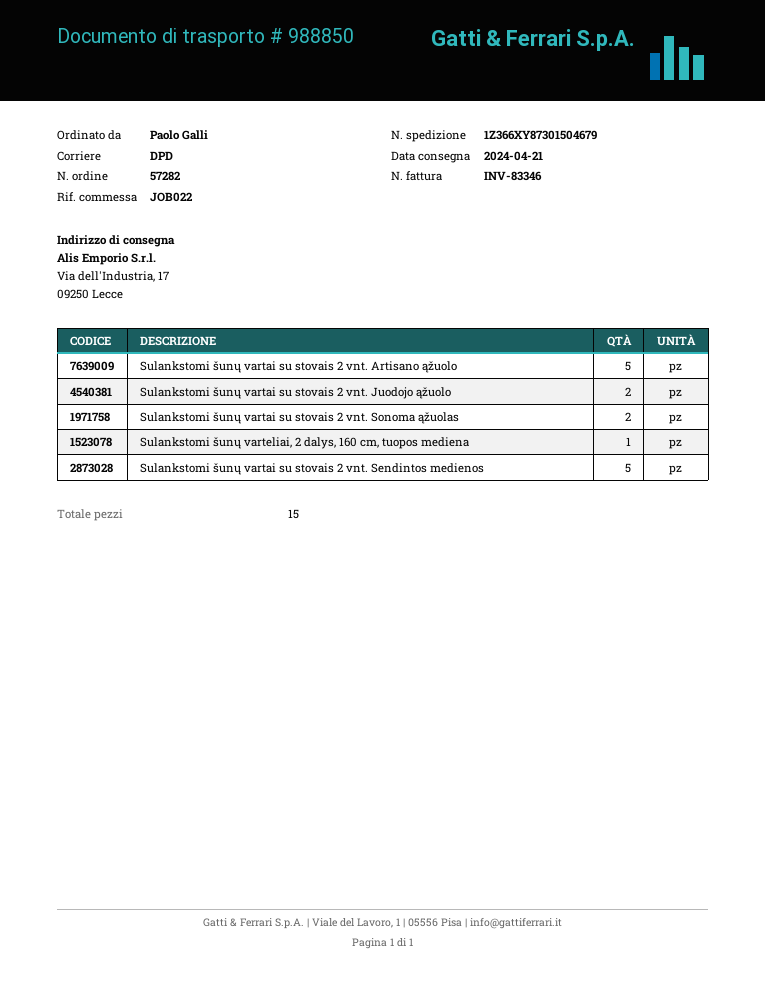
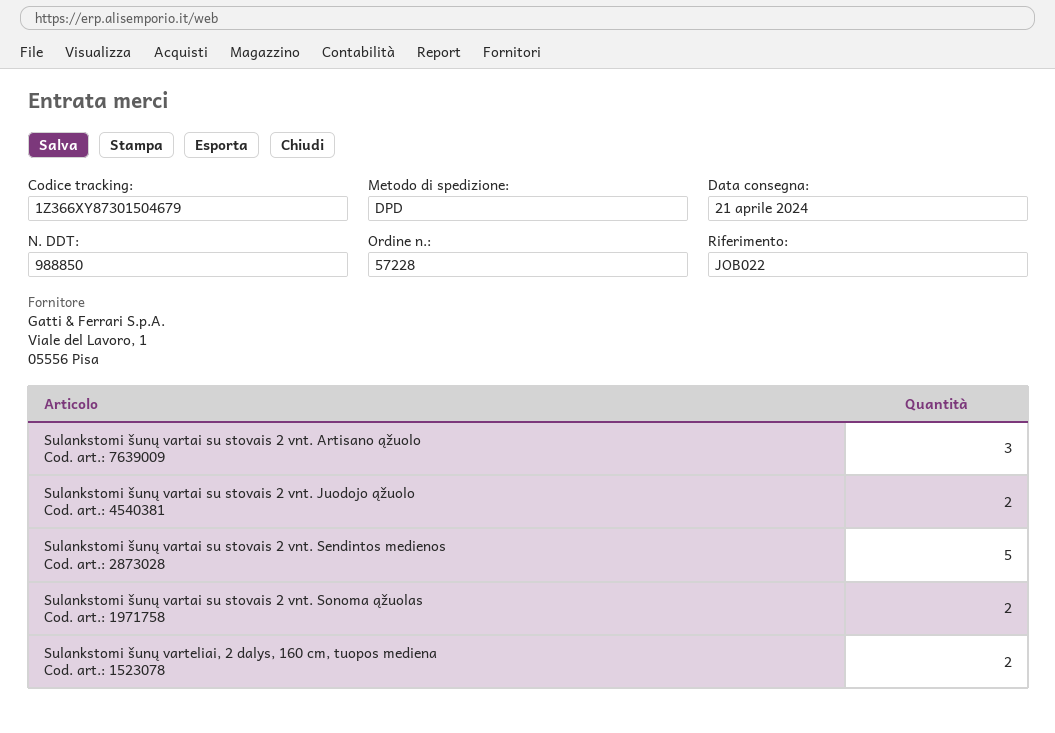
order number: 57282 -> 57228
Sulankstomi šunų vartai su stovais 2 vnt. Artisano ąžuolo: 5 -> 3
Sulankstomi šunų varteliai, 2 dalys, 160 cm, tuopos mediena: 1 -> 2

